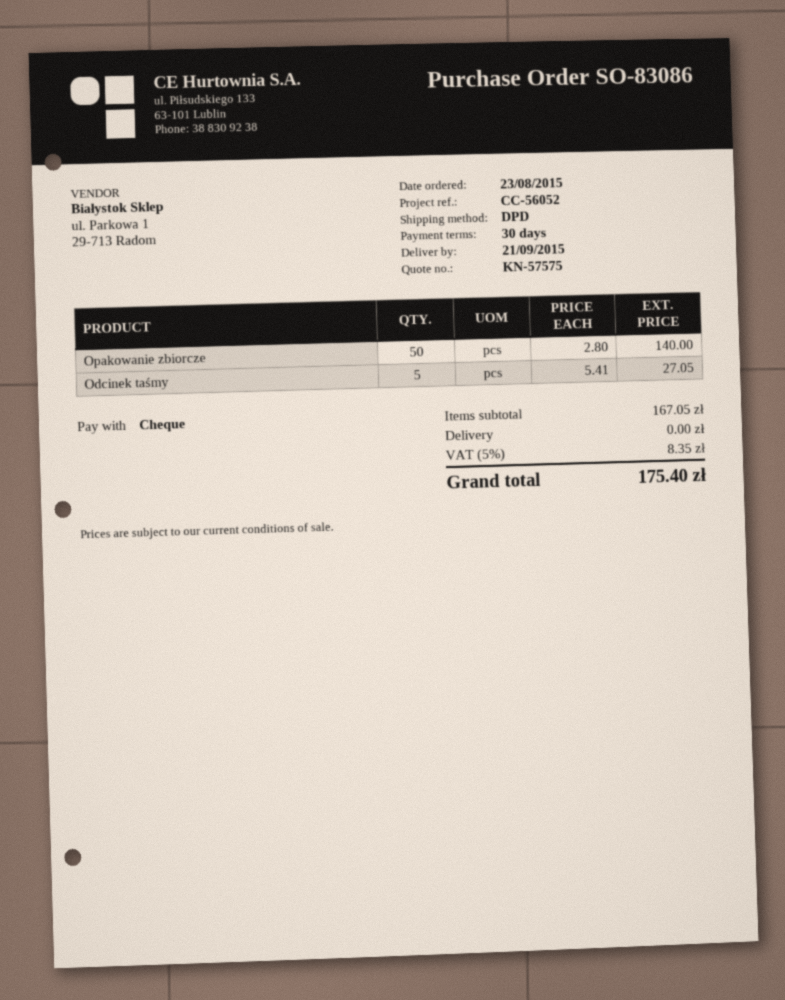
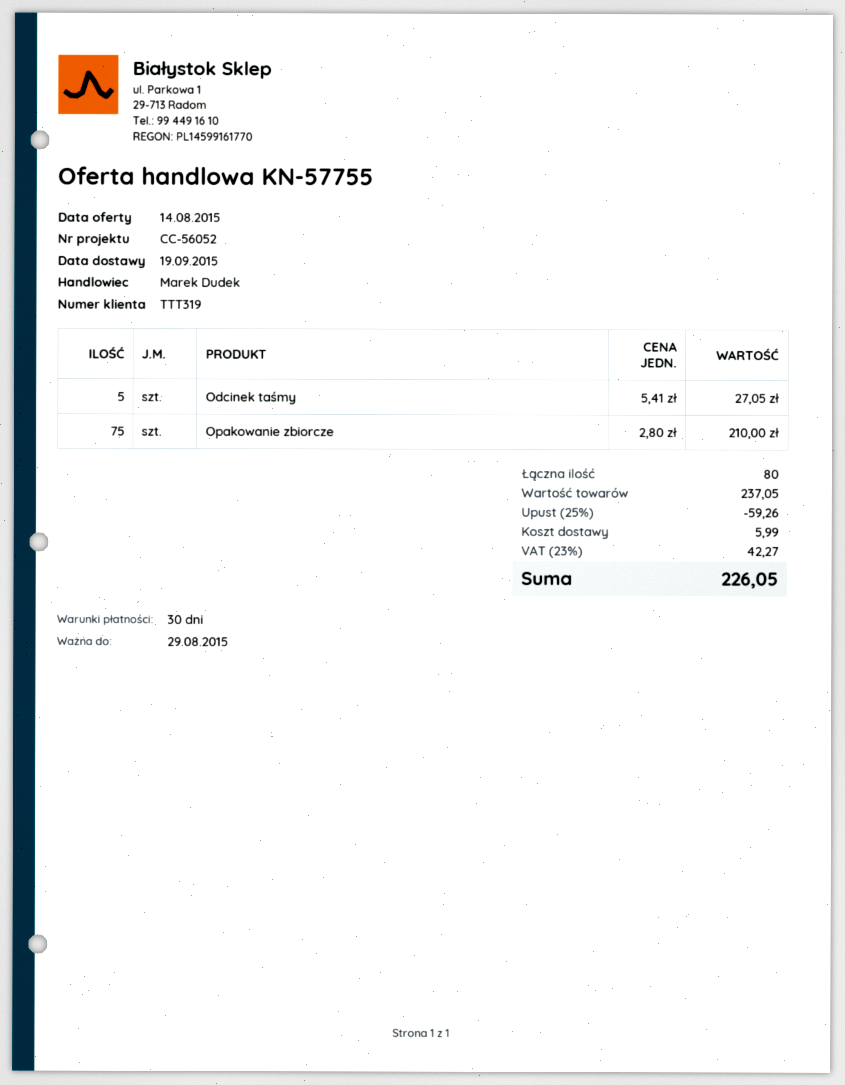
quote number: KN-57575 -> KN-57755
delivery date: 2015-09-21 -> 2015-09-19
Opakowanie zbiorcze: 50 x 2.80 = 140.00 -> 75 x 2.80 = 210.00
subtotal: 167.05 -> 237.05
discount: none -> 25% = 59.26
shipping: 0.00 -> 5.99
tax: 5% = 8.35 -> 23% = 42.27
total: 175.40 -> 226.05

